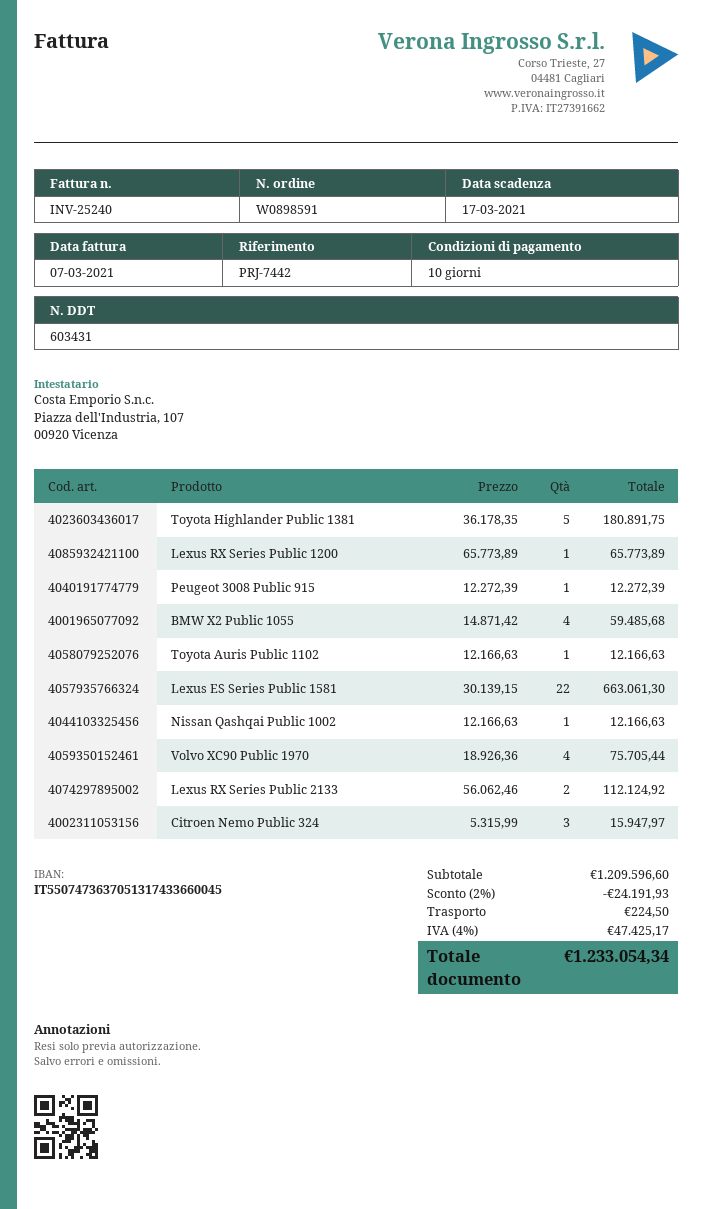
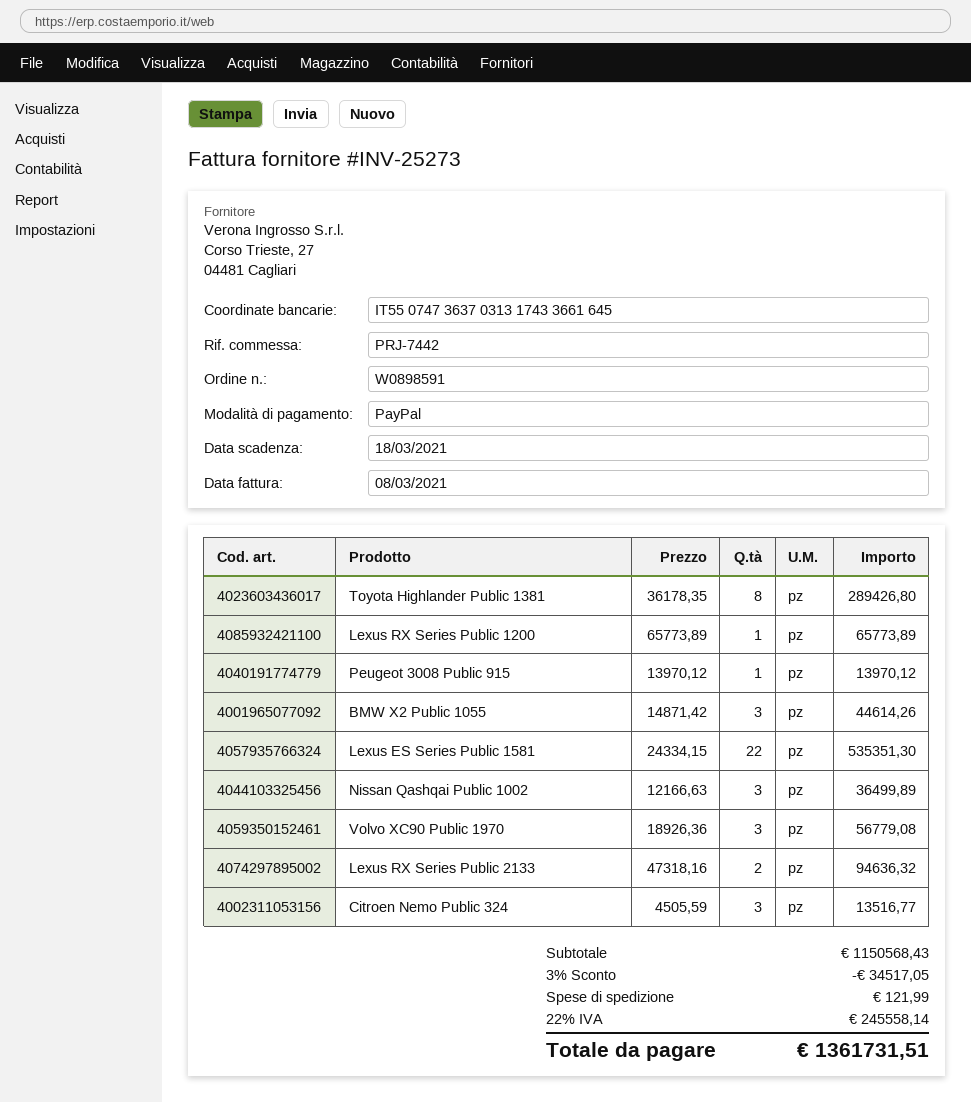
invoice number: INV-25240 -> INV-25273
invoice date: 2021-03-07 -> 2021-03-08
due date: 2021-03-17 -> 2021-03-18
bank account: IT5507473637051317433660045 -> IT5507473637031317433661645
Toyota Highlander Public 1381: 5 x 36178.35 = 180891.75 -> 8 x 36178.35 = 289426.80
Peugeot 3008 Public 915: 1 x 12272.39 = 12272.39 -> 1 x 13970.12 = 13970.12
BMW X2 Public 1055: 4 x 14871.42 = 59485.68 -> 3 x 14871.42 = 44614.26
Toyota Auris Public 1102: 1 x 12166.63 = 12166.63 -> none
Lexus ES Series Public 1581: 22 x 30139.15 = 663061.30 -> 22 x 24334.15 = 535351.30
Nissan Qashqai Public 1002: 1 x 12166.63 = 12166.63 -> 3 x 12166.63 = 36499.89
Volvo XC90 Public 1970: 4 x 18926.36 = 75705.44 -> 3 x 18926.36 = 56779.08
Lexus RX Series Public 2133: 2 x 56062.46 = 112124.92 -> 2 x 47318.16 = 94636.32
Citroen Nemo Public 324: 3 x 5315.99 = 15947.97 -> 3 x 4505.59 = 13516.77
subtotal: 1209596.60 -> 1150568.43
discount: 2% = 24191.93 -> 3% = 34517.05
shipping: 224.50 -> 121.99
tax: 4% = 47425.17 -> 22% = 245558.14
total: 1233054.34 -> 1361731.51

